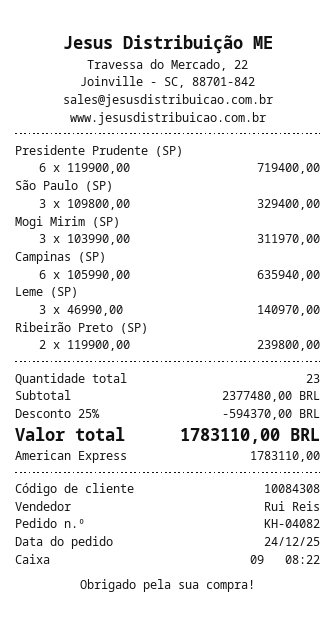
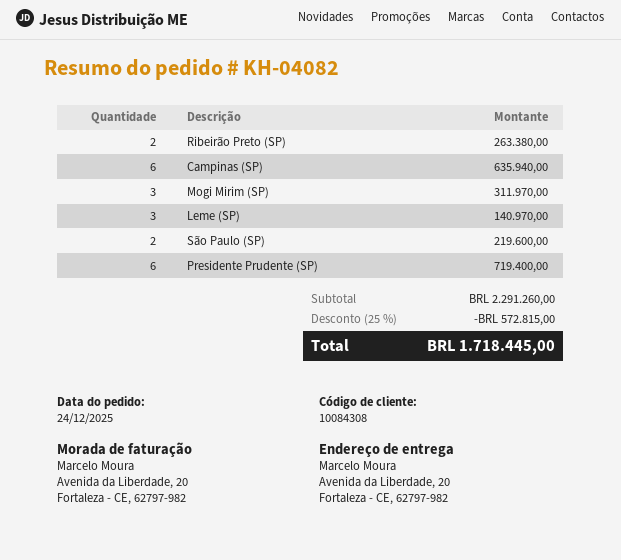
São Paulo (SP): 3 for 329400.00 -> 2 for 219600.00
Ribeirão Preto (SP): 2 for 239800.00 -> 2 for 263380.00
subtotal: 2377480.00 -> 2291260.00
discount: 25% = 594370.00 -> 25% = 572815.00
total: 1783110.00 -> 1718445.00

